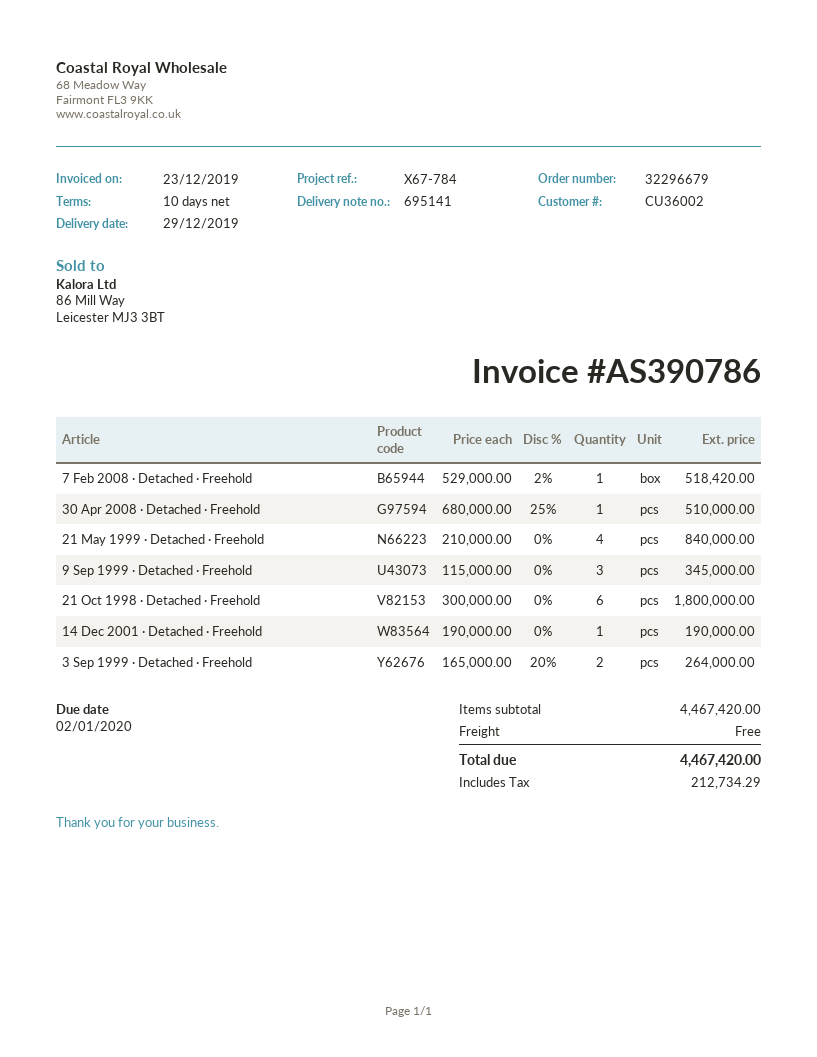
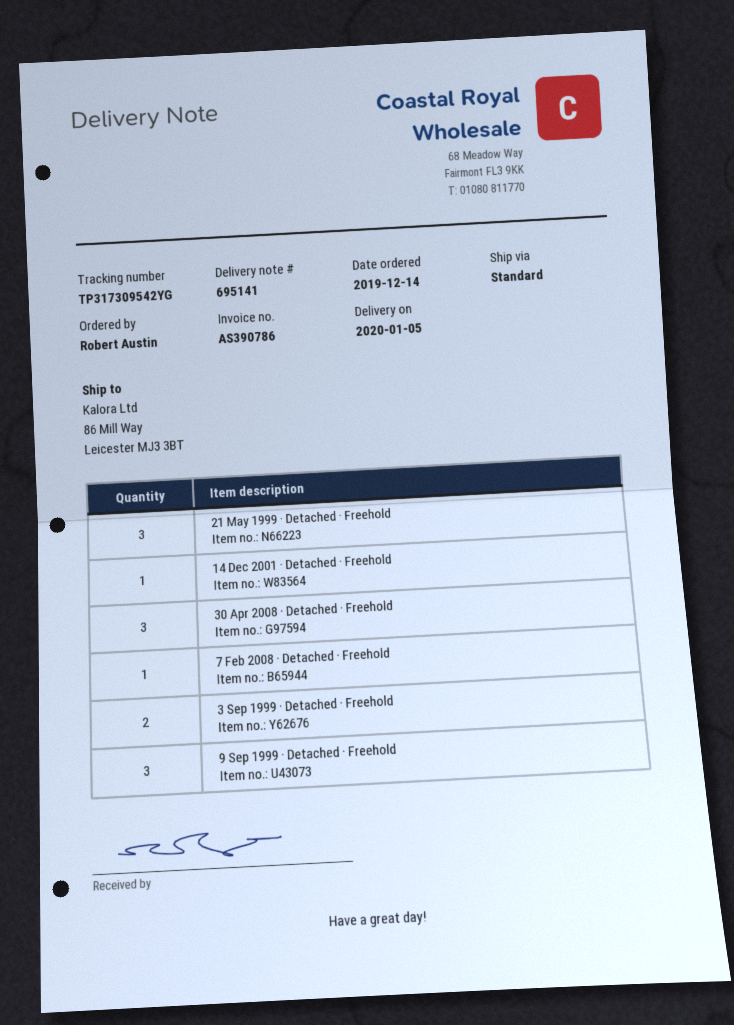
delivery date: 2019-12-29 -> 2020-01-05
30 Apr 2008 · Detached · Freehold: 1 -> 3
21 May 1999 · Detached · Freehold: 4 -> 3
21 Oct 1998 · Detached · Freehold: 6 -> none

